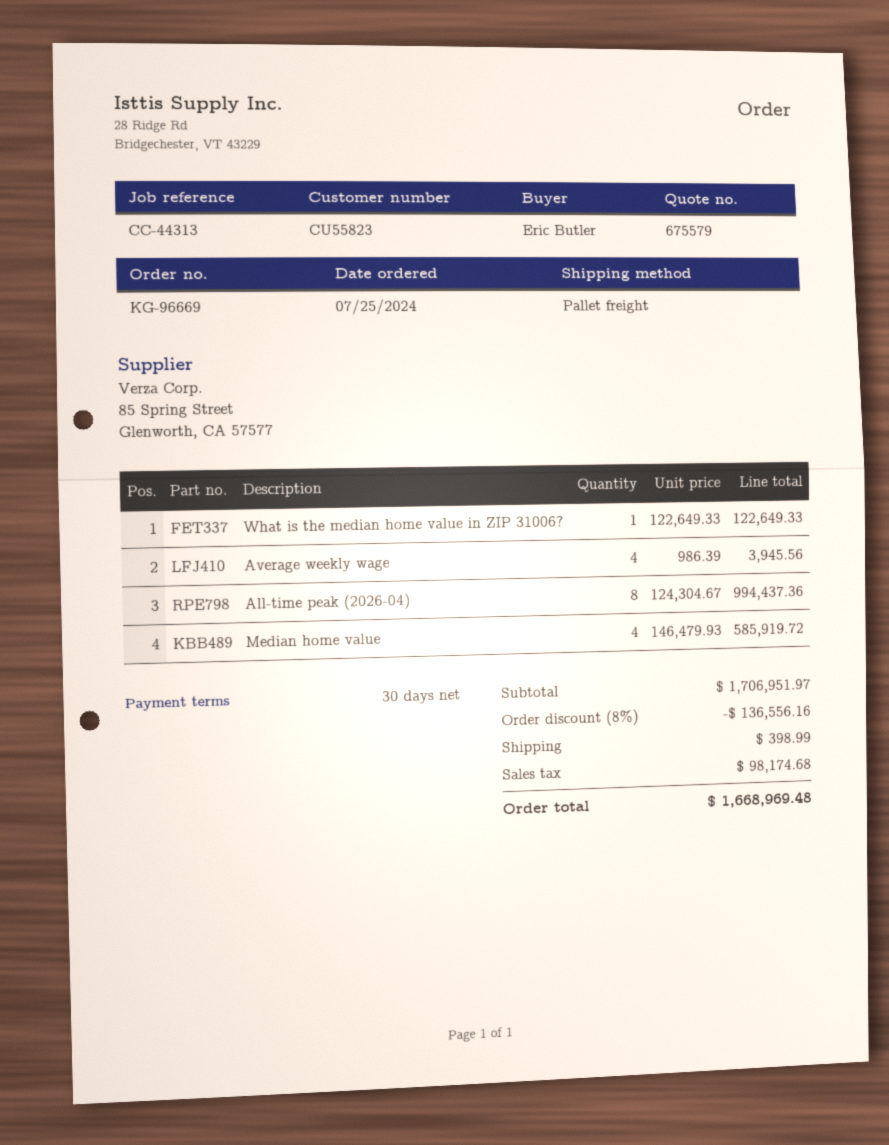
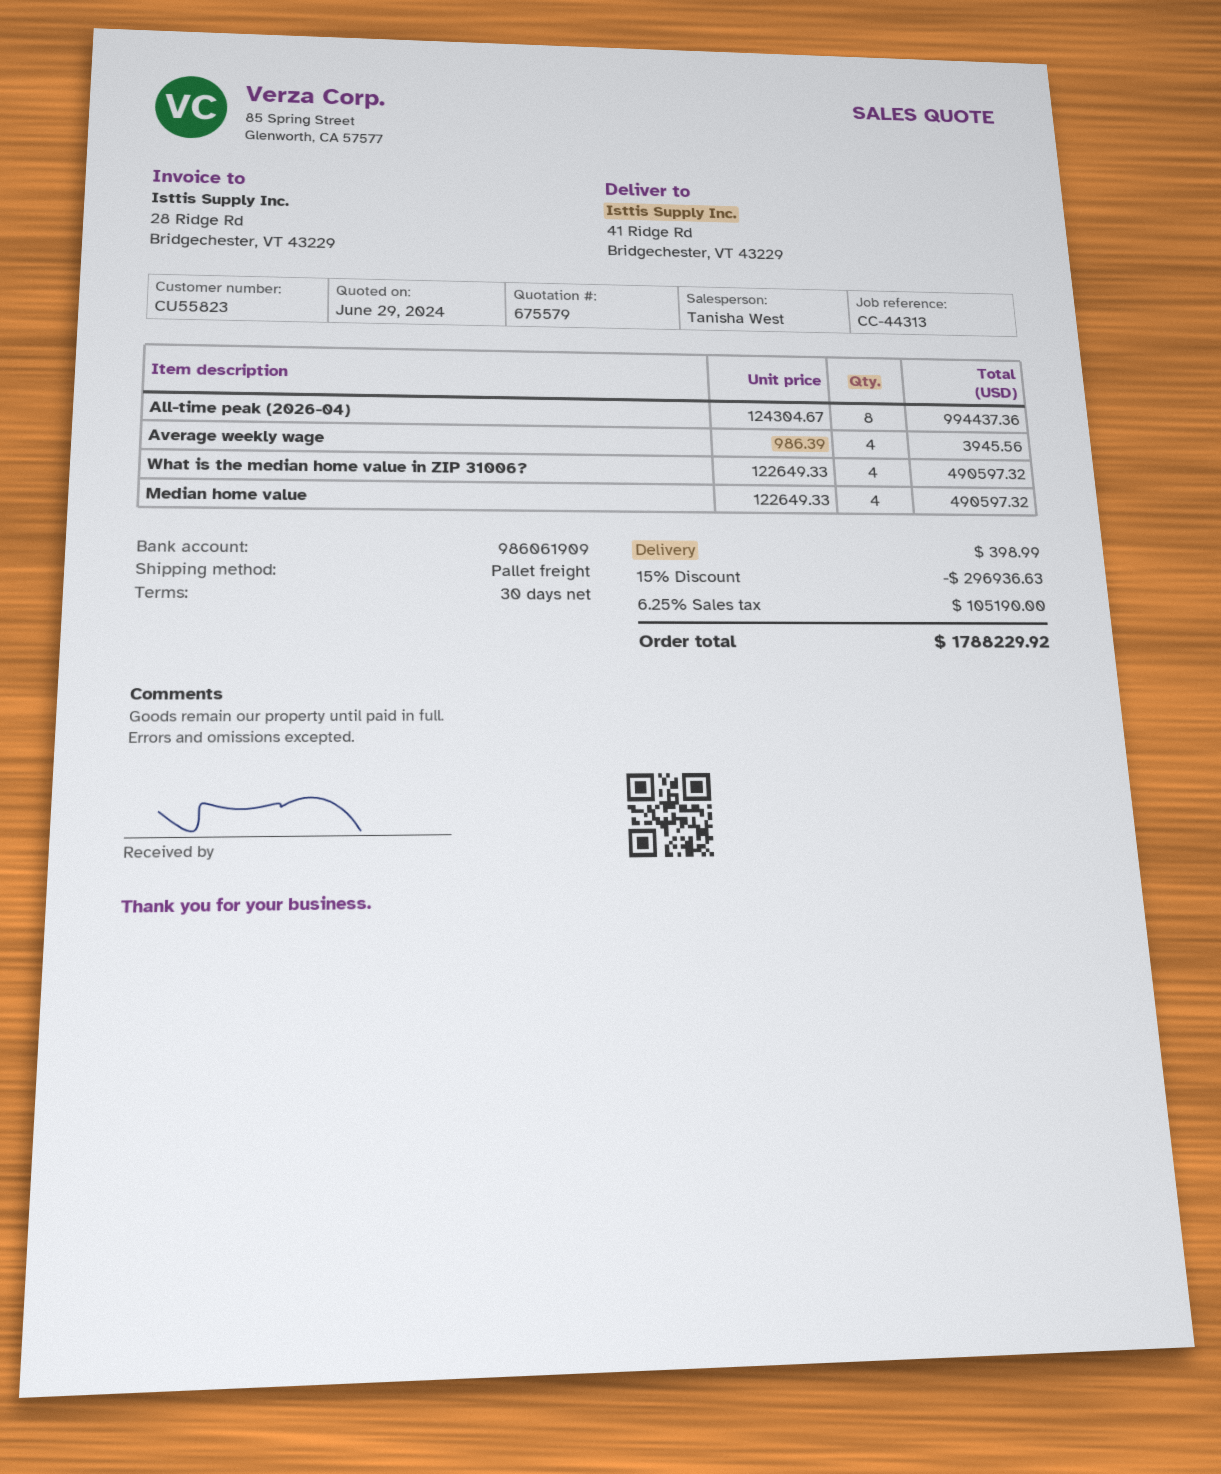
What is the median home value in ZIP 31006?: 1 x 122649.33 = 122649.33 -> 4 x 122649.33 = 490597.32
Median home value: 4 x 146479.93 = 585919.72 -> 4 x 122649.33 = 490597.32
discount: 8% = 136556.16 -> 15% = 296936.63
tax: 98174.68 -> 105190.00
total: 1668969.48 -> 1788229.92

